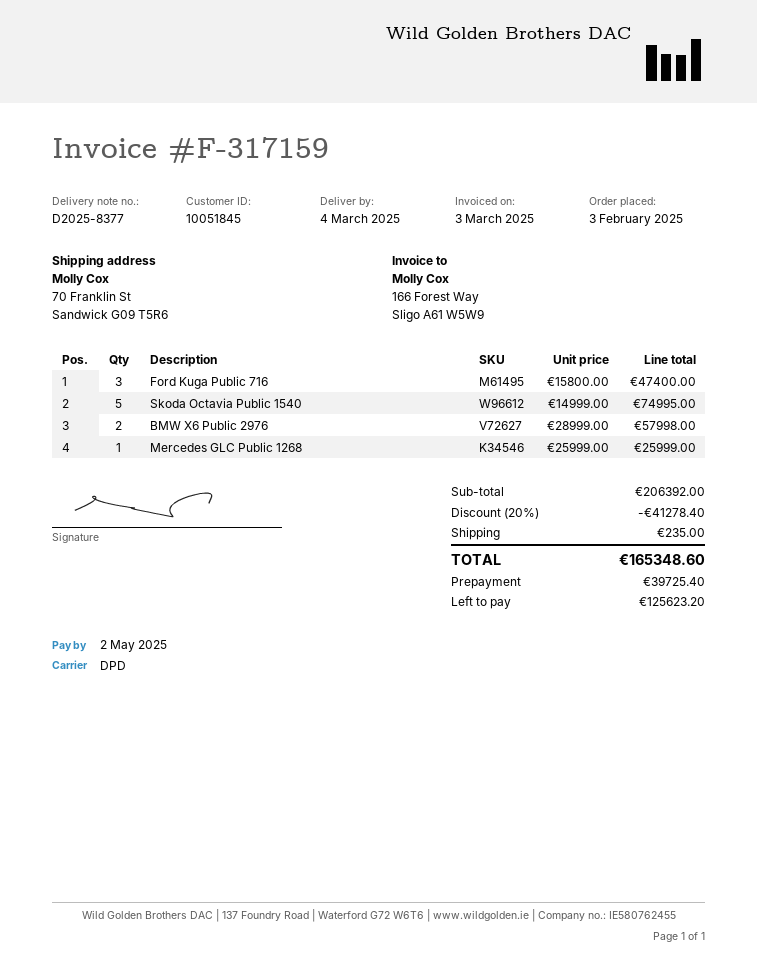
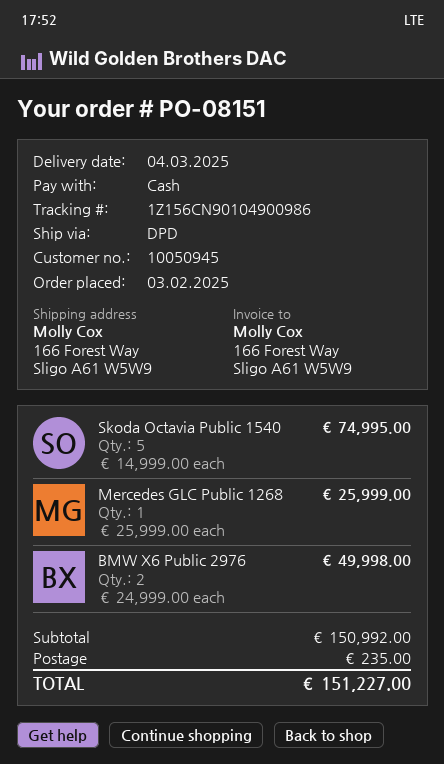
customer number: 10051845 -> 10050945
ship to: 70 Franklin St, Sandwick G09 T5R6 -> 166 Forest Way, Sligo A61 W5W9
Ford Kuga Public 716: 3 x 15800.00 = 47400.00 -> none
BMW X6 Public 2976: 2 x 28999.00 = 57998.00 -> 2 x 24999.00 = 49998.00
subtotal: 206392.00 -> 150992.00
discount: 20% = 41278.40 -> none
total: 165348.60 -> 151227.00

